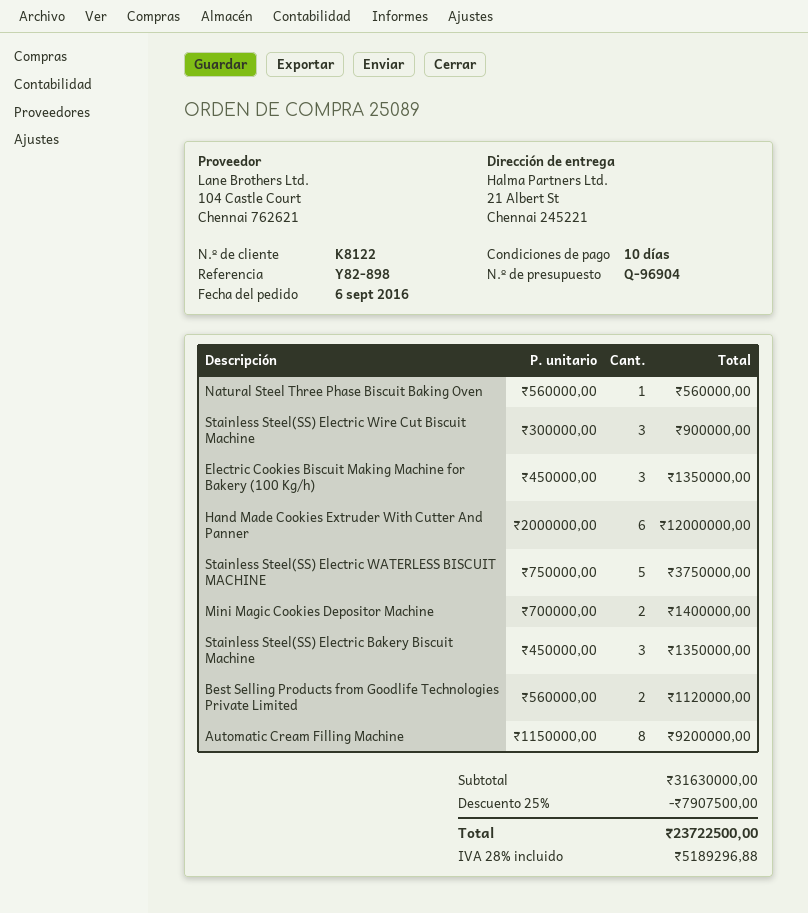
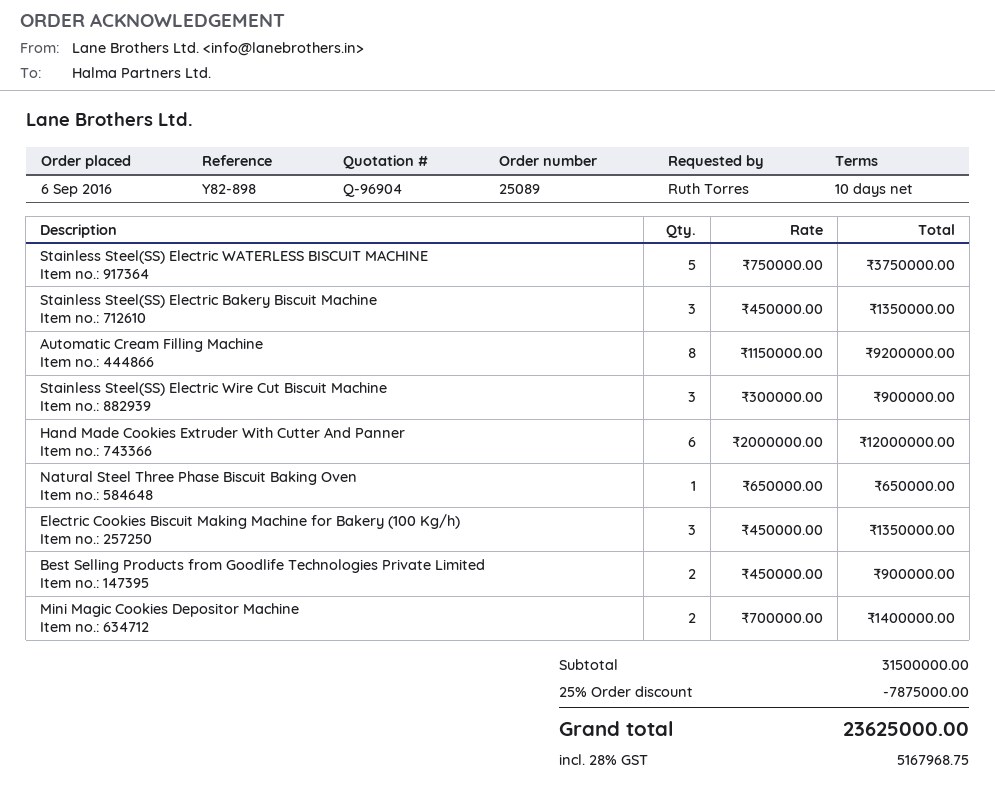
Natural Steel Three Phase Biscuit Baking Oven: 1 x 560000.00 = 560000.00 -> 1 x 650000.00 = 650000.00
Best Selling Products from Goodlife Technologies Private Limited: 2 x 560000.00 = 1120000.00 -> 2 x 450000.00 = 900000.00
subtotal: 31630000.00 -> 31500000.00
discount: 25% = 7907500.00 -> 25% = 7875000.00
tax: 28% = 5189296.88 -> 28% = 5167968.75
total: 23722500.00 -> 23625000.00

